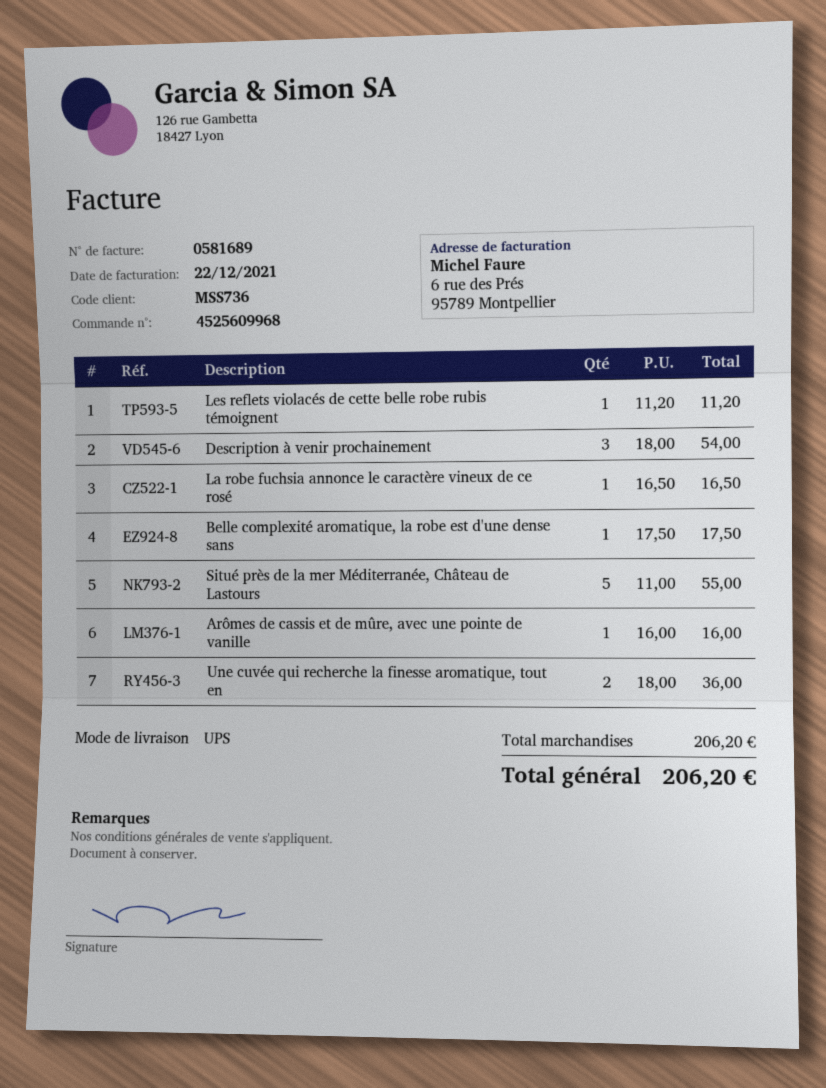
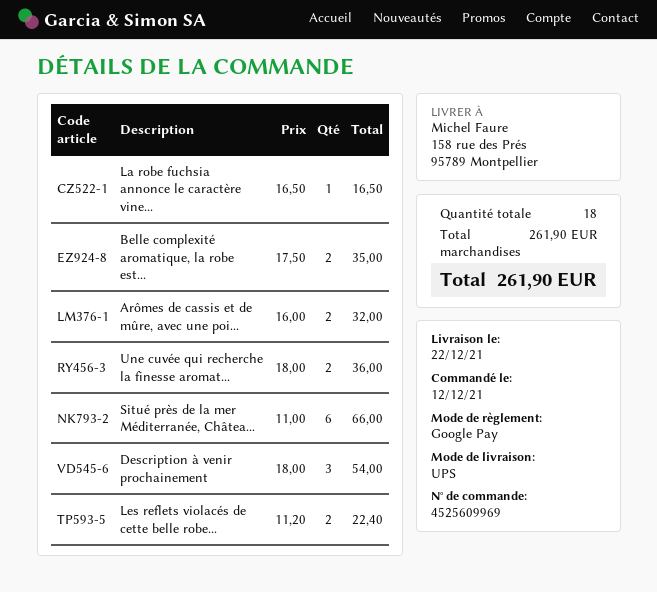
order number: 4525609968 -> 4525609969
Les reflets violacés de cette belle robe rubis témoignent: 1 x 11.20 = 11.20 -> 2 x 11.20 = 22.40
Belle complexité aromatique, la robe est d'une dense sans: 1 x 17.50 = 17.50 -> 2 x 17.50 = 35.00
Situé près de la mer Méditerranée, Château de Lastours: 5 x 11.00 = 55.00 -> 6 x 11.00 = 66.00
Arômes de cassis et de mûre, avec une pointe de vanille: 1 x 16.00 = 16.00 -> 2 x 16.00 = 32.00
subtotal: 206.20 -> 261.90
total: 206.20 -> 261.90

